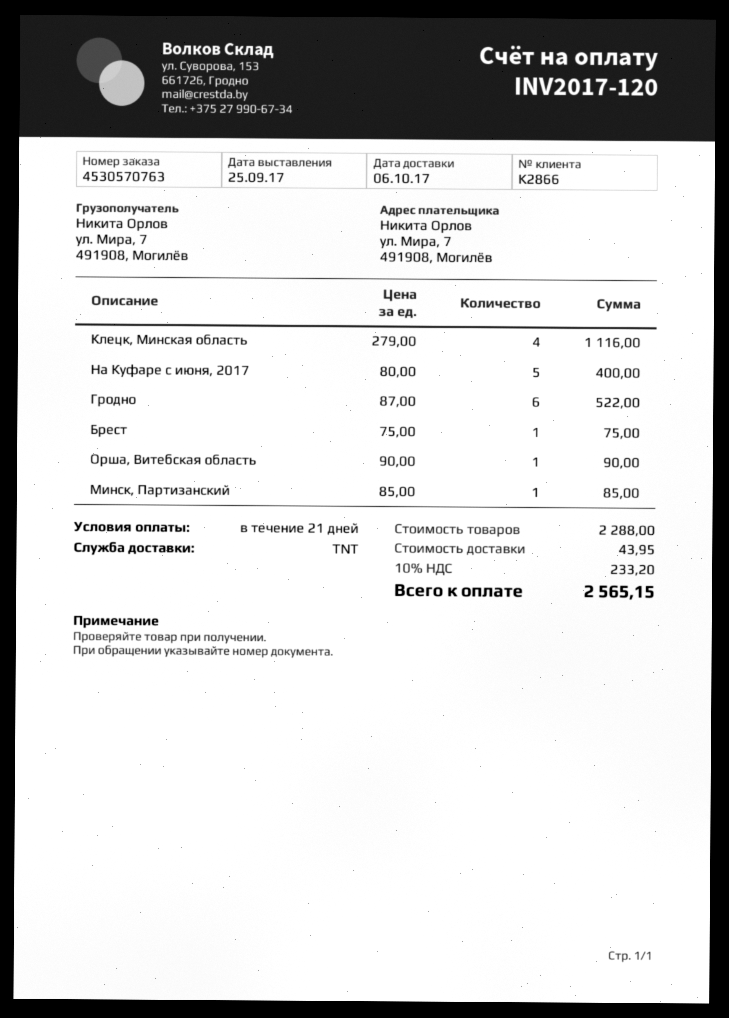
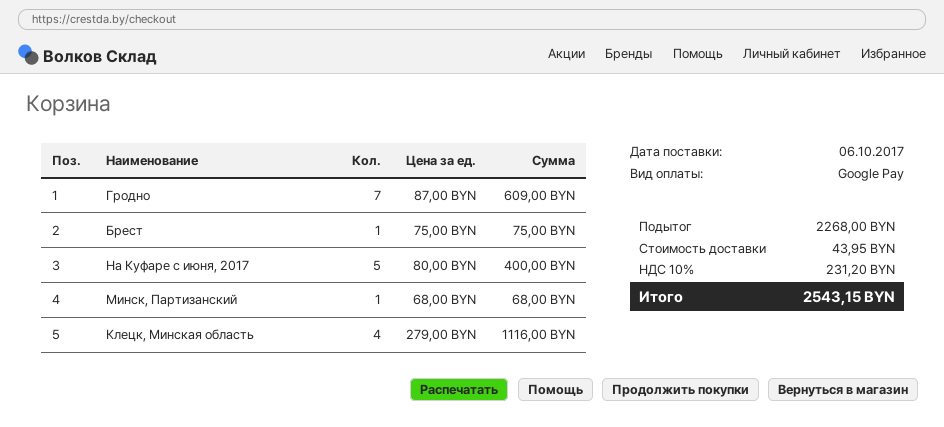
Гродно: 6 x 87.00 = 522.00 -> 7 x 87.00 = 609.00
Орша, Витебская область: 1 x 90.00 = 90.00 -> none
Минск, Партизанский: 1 x 85.00 = 85.00 -> 1 x 68.00 = 68.00
subtotal: 2288.00 -> 2268.00
tax: 10% = 233.20 -> 10% = 231.20
total: 2565.15 -> 2543.15

